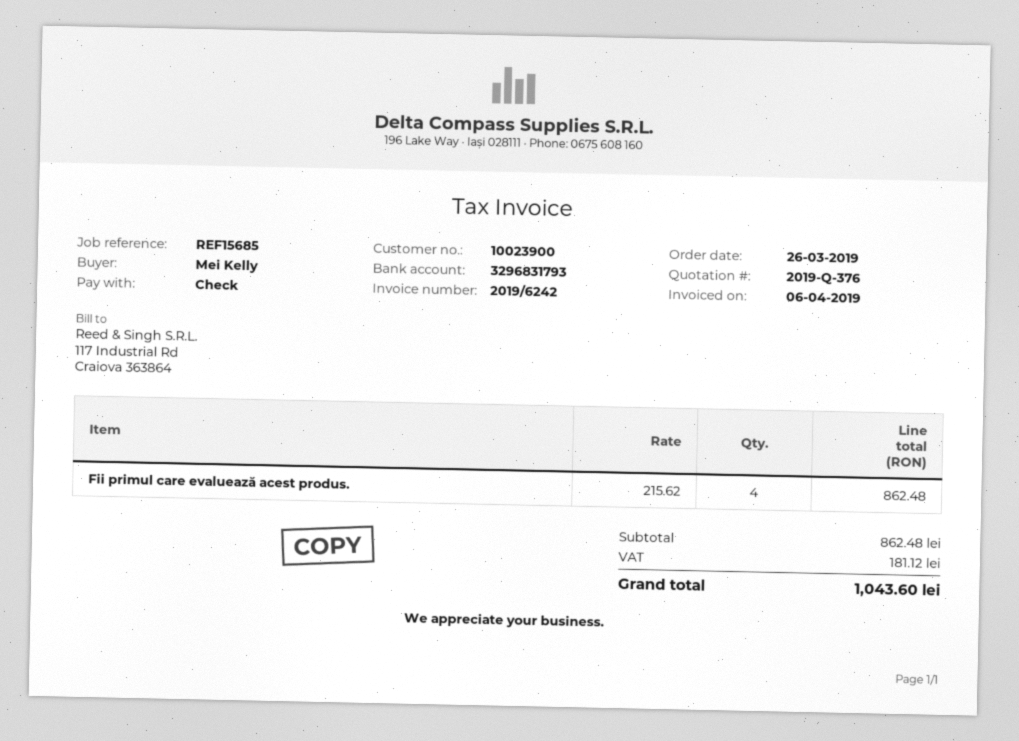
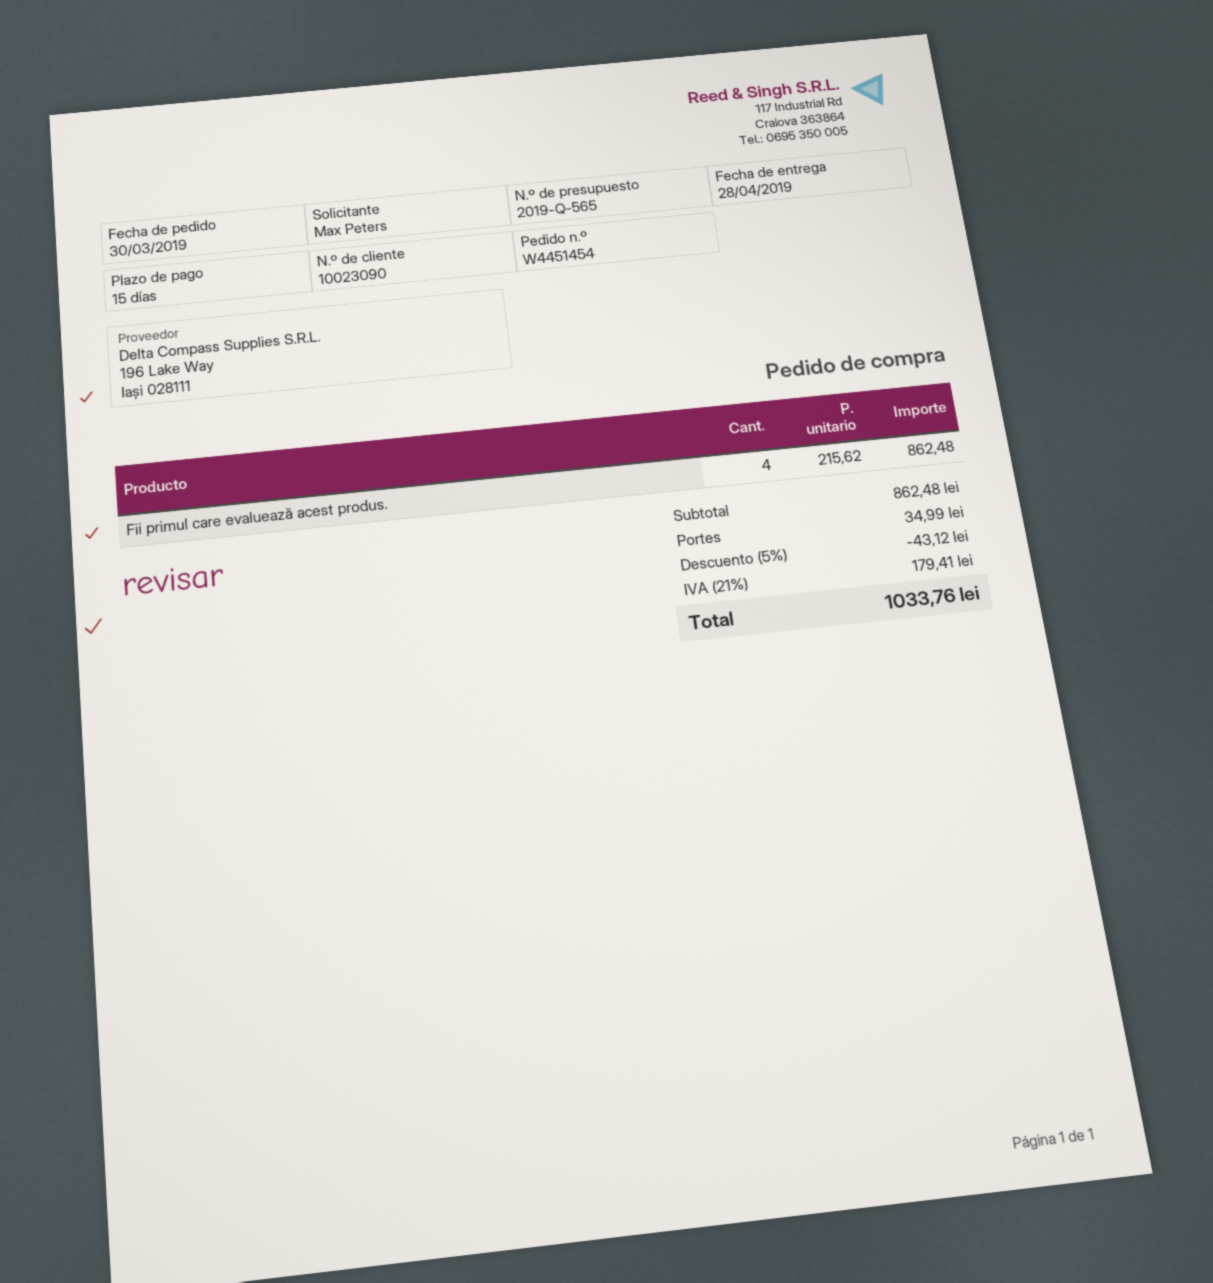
quote number: 2019-Q-376 -> 2019-Q-565
order date: 2019-03-26 -> 2019-03-30
customer number: 10023900 -> 10023090
ordered by: Mei Kelly -> Max Peters
discount: none -> 5% = 43.12
shipping: none -> 34.99
tax: 181.12 -> 179.41
total: 1043.60 -> 1033.76

